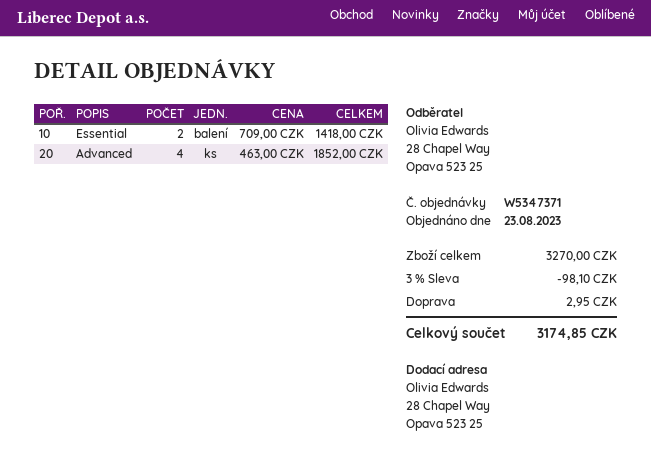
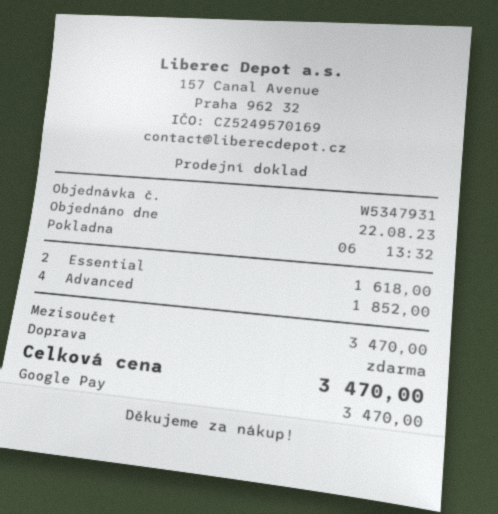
order number: W5347371 -> W5347931
order date: 2023-08-23 -> 2023-08-22
Essential: 2 for 1418.00 -> 2 for 1618.00
subtotal: 3270.00 -> 3470.00
discount: 3% = 98.10 -> none
shipping: 2.95 -> 0.00
total: 3174.85 -> 3470.00

